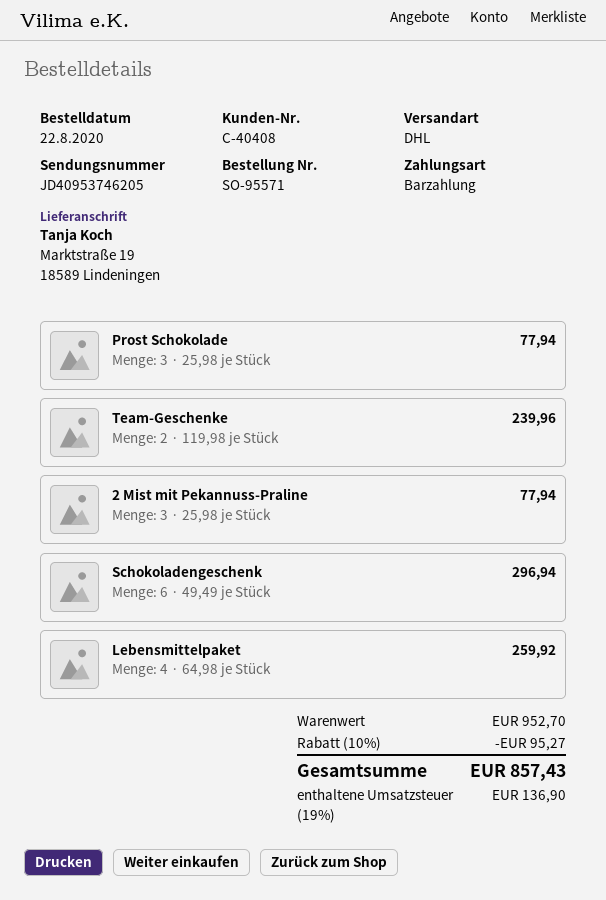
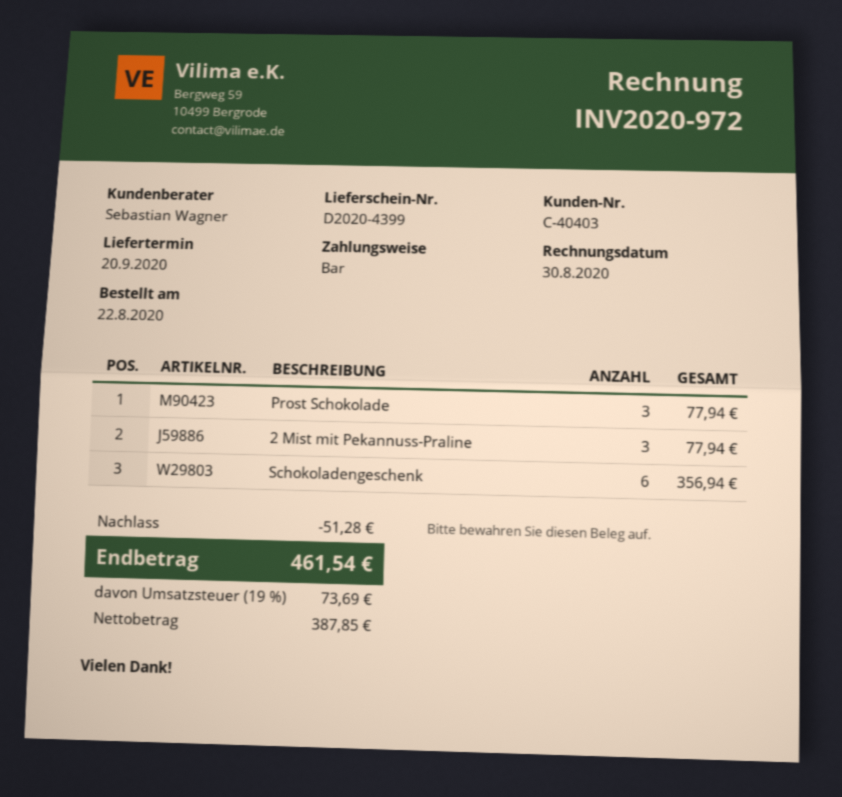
customer number: C-40408 -> C-40403
Team-Geschenke: 2 for 239.96 -> none
Schokoladengeschenk: 6 for 296.94 -> 6 for 356.94
Lebensmittelpaket: 4 for 259.92 -> none
discount: 95.27 -> 51.28
tax: 19% = 136.90 -> 19% = 73.69
total: 857.43 -> 461.54

